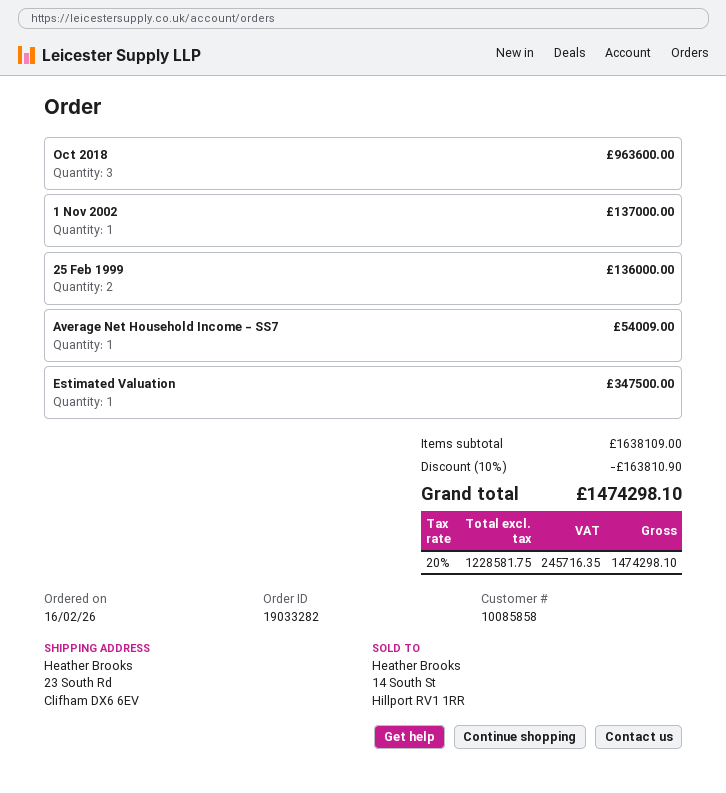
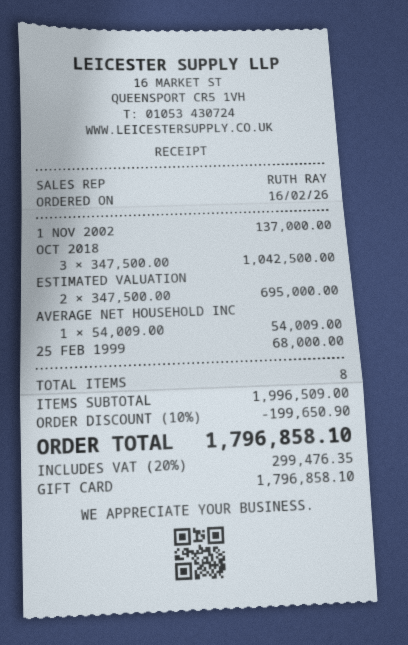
Oct 2018: 3 for 963600.00 -> 3 for 1042500.00
25 Feb 1999: 2 for 136000.00 -> 1 for 68000.00
Estimated Valuation: 1 for 347500.00 -> 2 for 695000.00
subtotal: 1638109.00 -> 1996509.00
discount: 10% = 163810.90 -> 10% = 199650.90
tax: 20% = 245716.35 -> 20% = 299476.35
total: 1474298.10 -> 1796858.10

